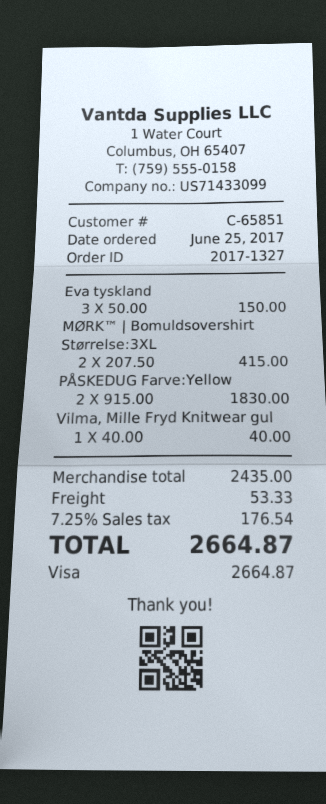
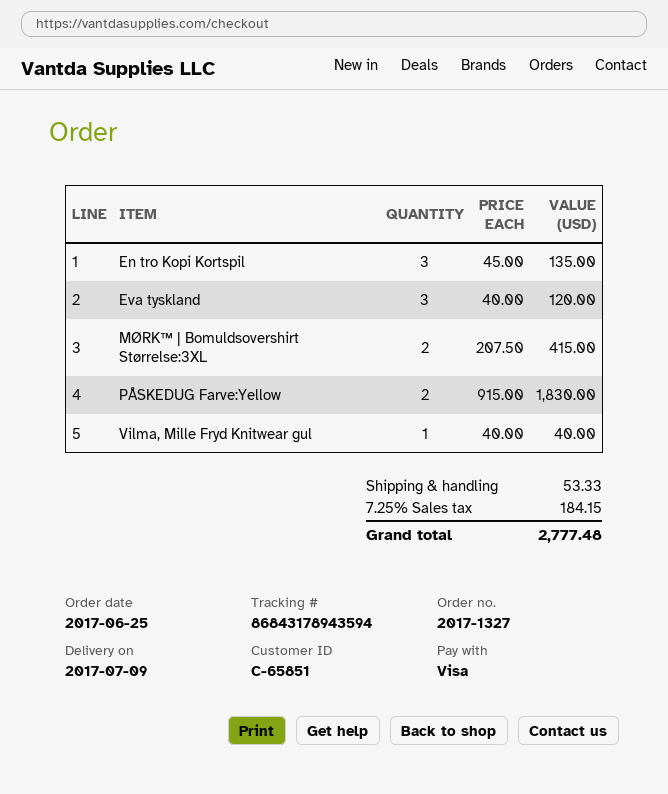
Eva tyskland: 3 x 50.00 = 150.00 -> 3 x 40.00 = 120.00
En tro Kopi Kortspil: none -> 3 x 45.00 = 135.00
tax: 7.25% = 176.54 -> 7.25% = 184.15
total: 2664.87 -> 2777.48

